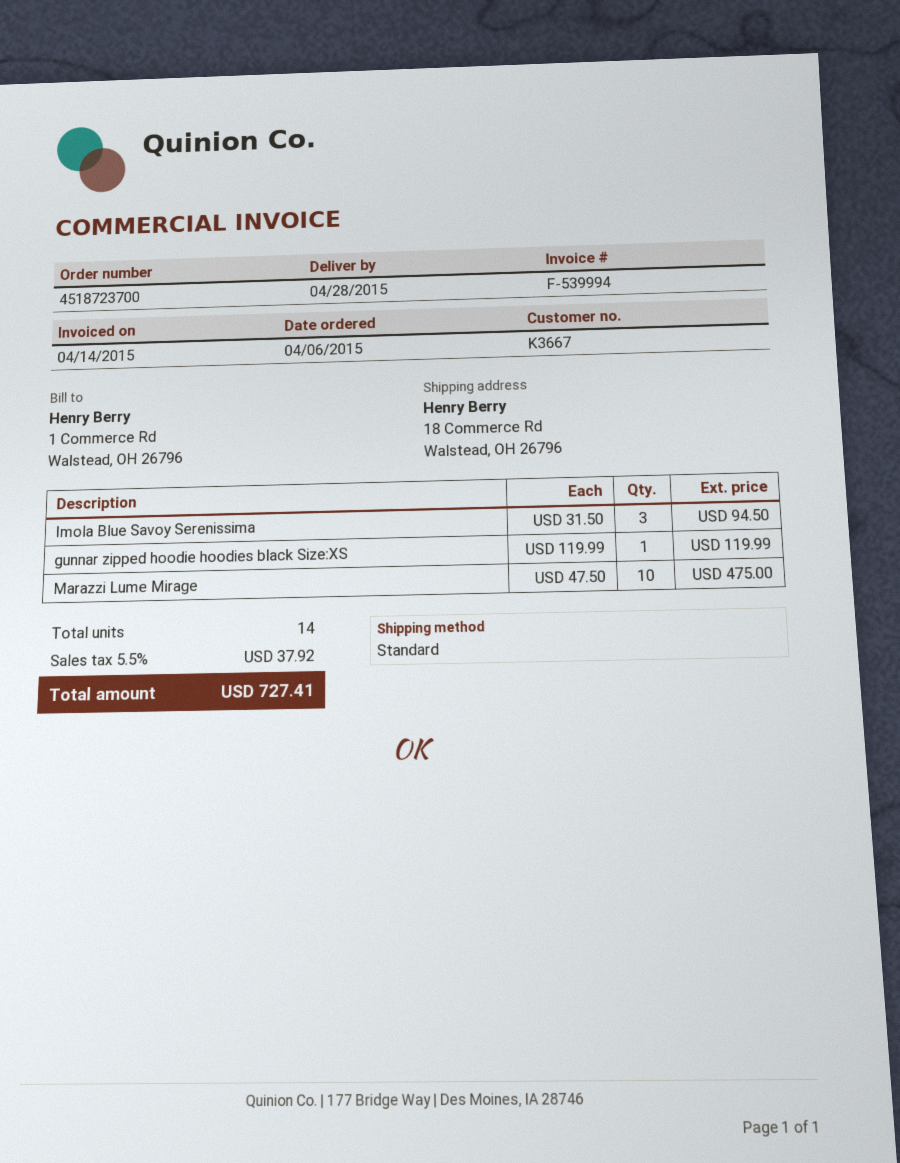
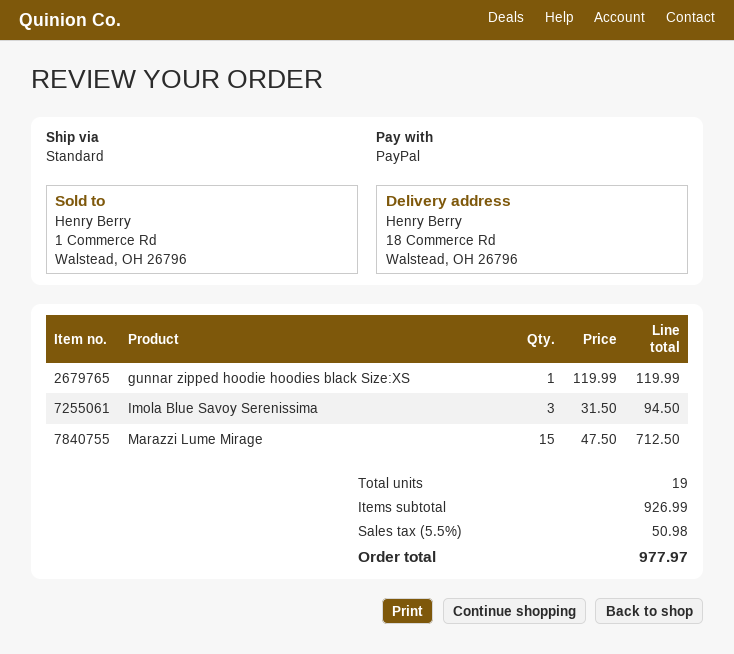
Marazzi Lume Mirage: 10 x 47.50 = 475.00 -> 15 x 47.50 = 712.50
total quantity: 14 -> 19
tax: 5.5% = 37.92 -> 5.5% = 50.98
total: 727.41 -> 977.97

